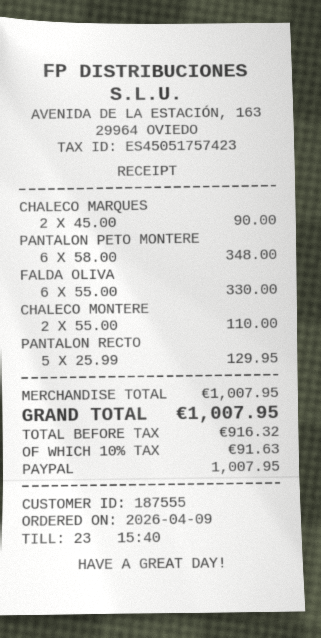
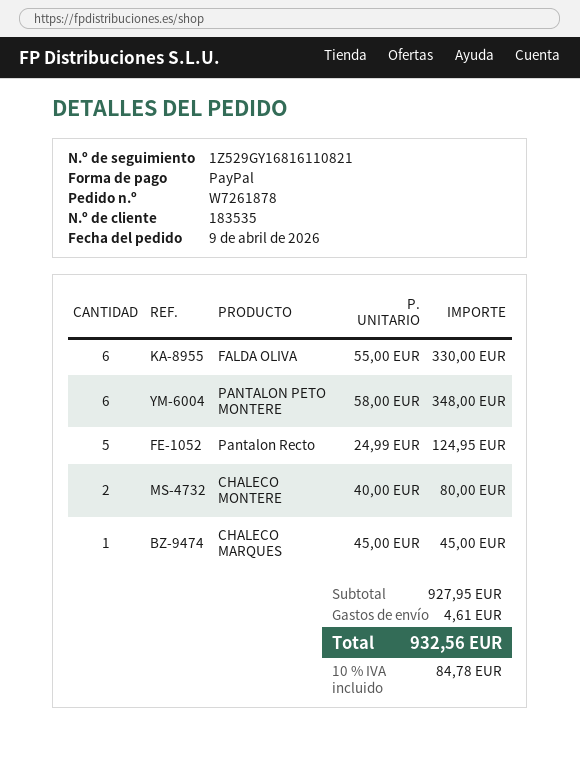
customer number: 187555 -> 183535
CHALECO MARQUES: 2 x 45.00 = 90.00 -> 1 x 45.00 = 45.00
CHALECO MONTERE: 2 x 55.00 = 110.00 -> 2 x 40.00 = 80.00
PANTALON RECTO: 5 x 25.99 = 129.95 -> 5 x 24.99 = 124.95
subtotal: 1007.95 -> 927.95
shipping: none -> 4.61
tax: 10% = 91.63 -> 10% = 84.78
total: 1007.95 -> 932.56

